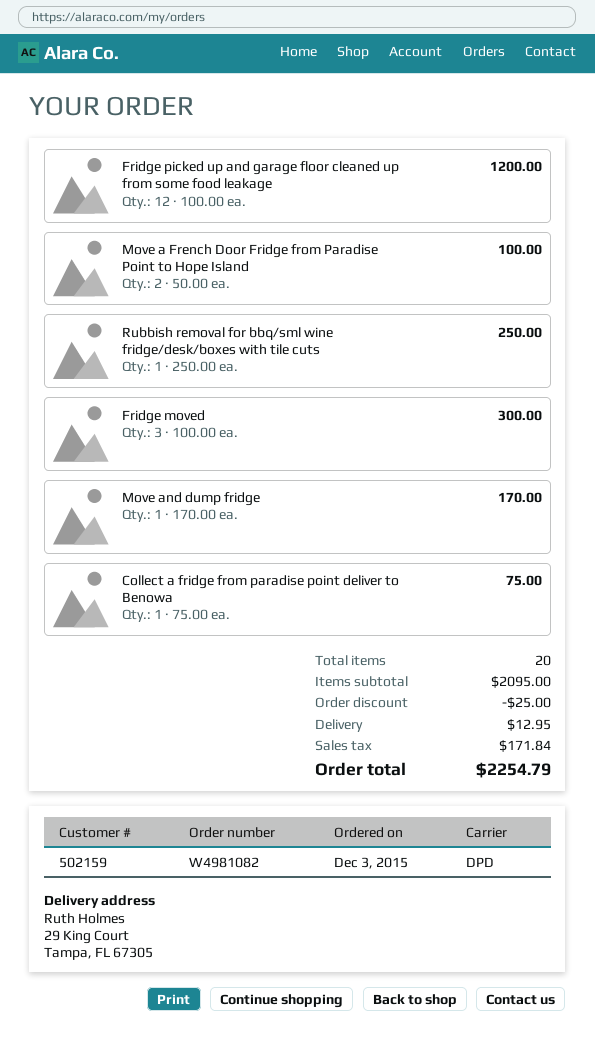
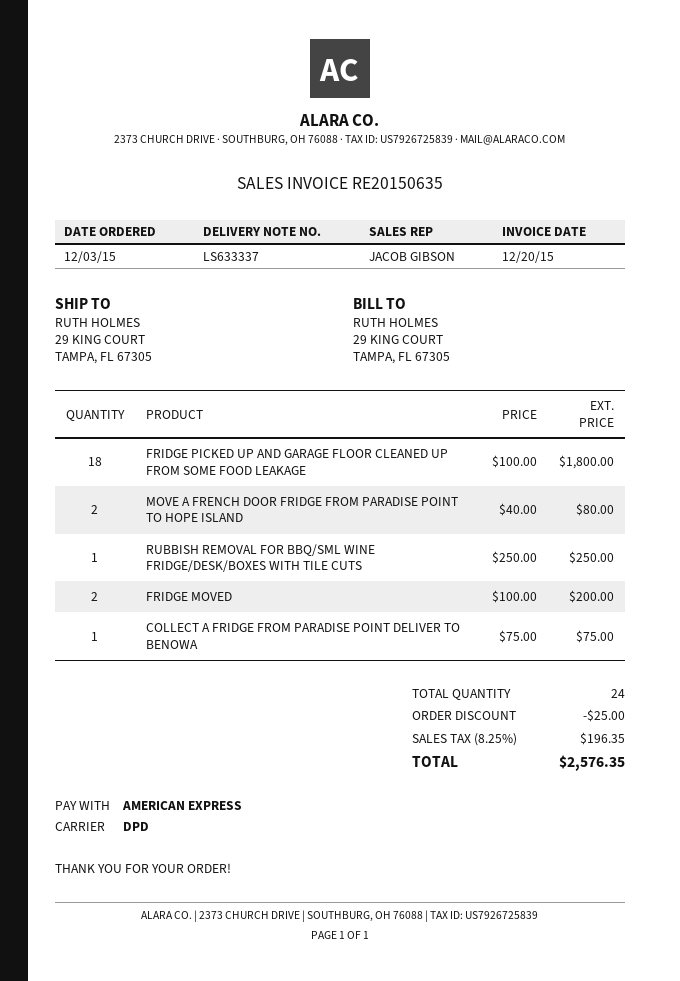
Fridge picked up and garage floor cleaned up from some food leakage: 12 x 100.00 = 1200.00 -> 18 x 100.00 = 1800.00
Move a French Door Fridge from Paradise Point to Hope Island: 2 x 50.00 = 100.00 -> 2 x 40.00 = 80.00
Fridge moved: 3 x 100.00 = 300.00 -> 2 x 100.00 = 200.00
Move and dump fridge: 1 x 170.00 = 170.00 -> none
total quantity: 20 -> 24
shipping: 12.95 -> none
tax: 171.84 -> 196.35
total: 2254.79 -> 2576.35

